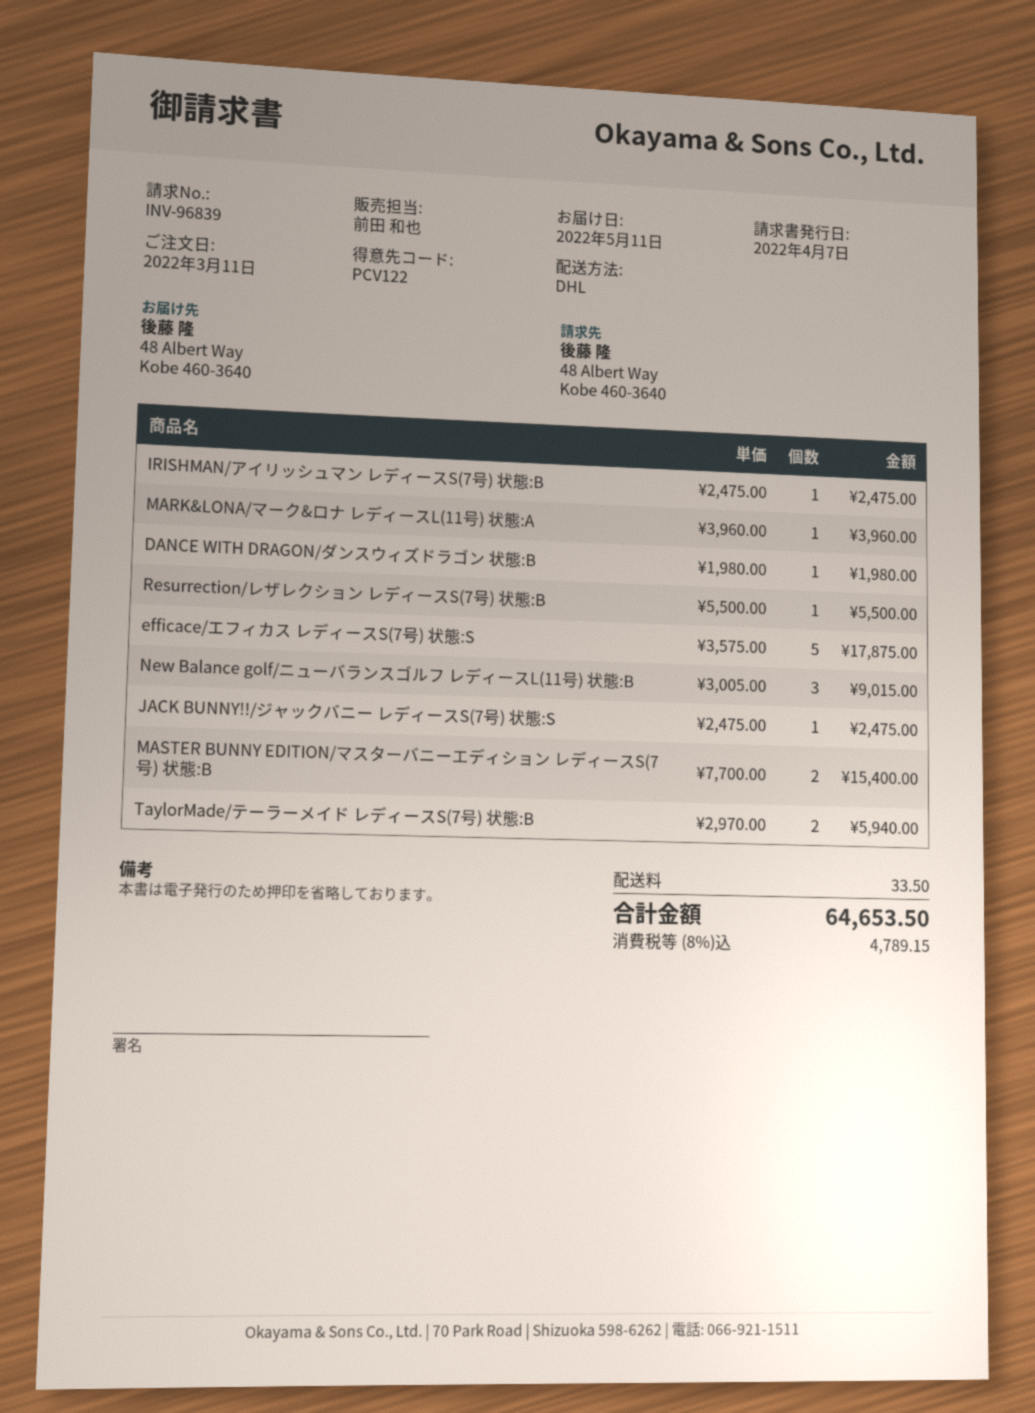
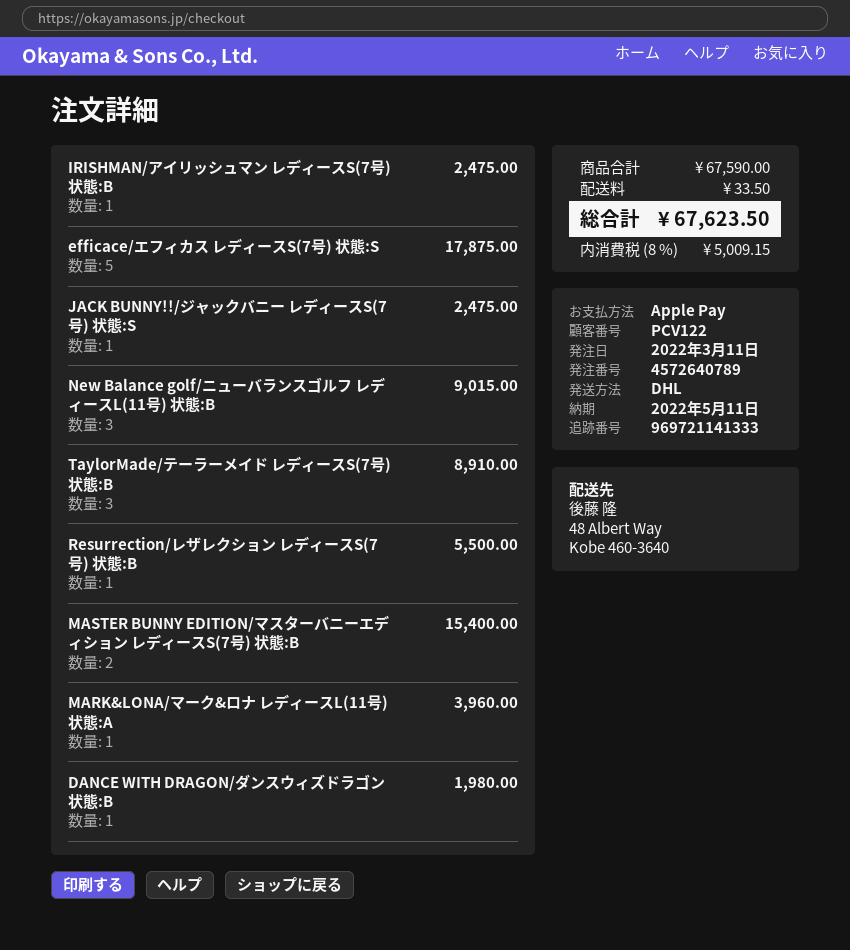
TaylorMade/テーラーメイド レディースS(7号) 状態:B: 2 for 5940.00 -> 3 for 8910.00
tax: 8% = 4789.15 -> 8% = 5009.15
total: 64653.50 -> 67623.50

